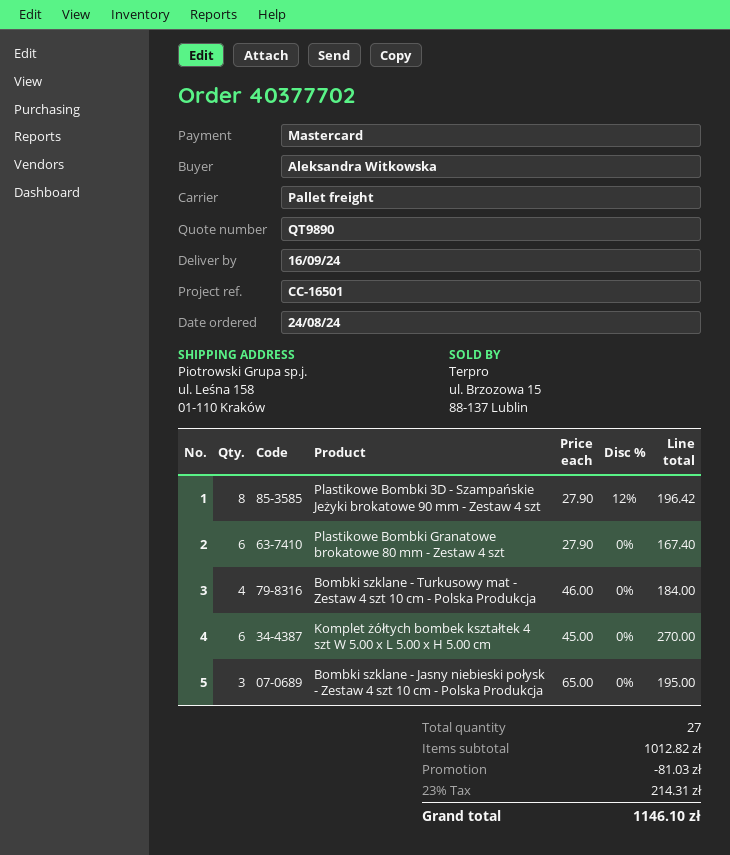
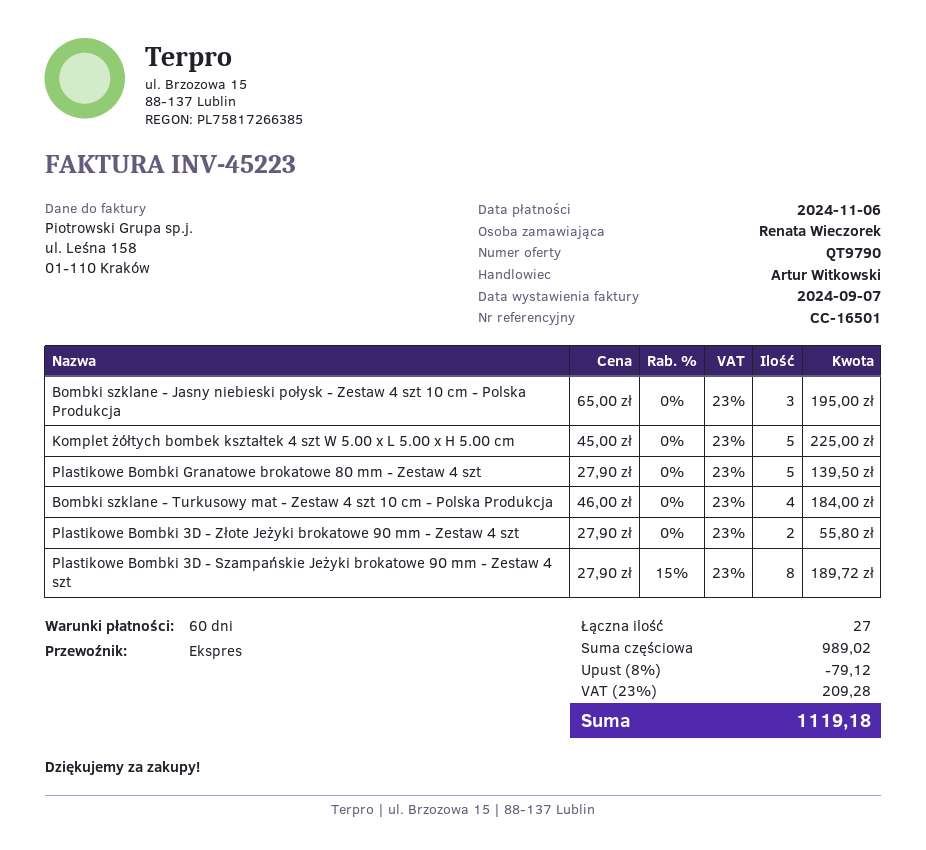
quote number: QT9890 -> QT9790
ordered by: Aleksandra Witkowska -> Renata Wieczorek
shipping method: pallet freight -> express
Plastikowe Bombki 3D - Szampańskie Jeżyki brokatowe 90 mm - Zestaw 4 szt: 8 x 27.90 - 12% = 196.42 -> 8 x 27.90 - 15% = 189.72
Plastikowe Bombki Granatowe brokatowe 80 mm - Zestaw 4 szt: 6 x 27.90 = 167.40 -> 5 x 27.90 = 139.50
Komplet żółtych bombek kształtek 4 szt W 5.00 x L 5.00 x H 5.00 cm: 6 x 45.00 = 270.00 -> 5 x 45.00 = 225.00
Plastikowe Bombki 3D - Złote Jeżyki brokatowe 90 mm - Zestaw 4 szt: none -> 2 x 27.90 = 55.80
subtotal: 1012.82 -> 989.02
discount: 81.03 -> 79.12
tax: 23% = 214.31 -> 23% = 209.28
total: 1146.10 -> 1119.18

